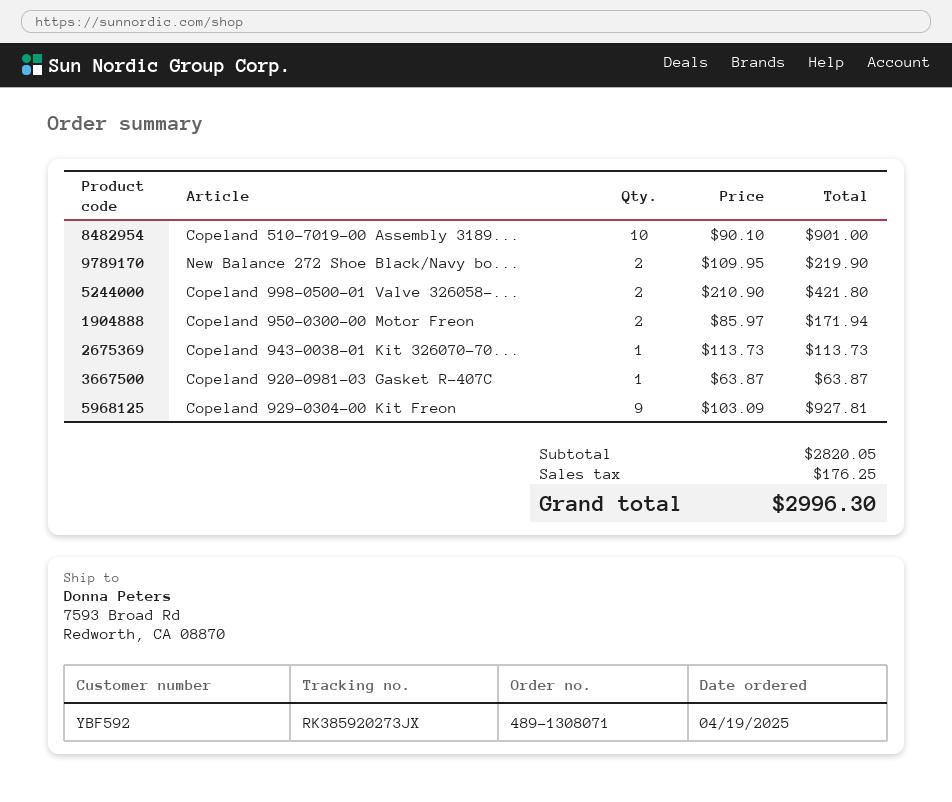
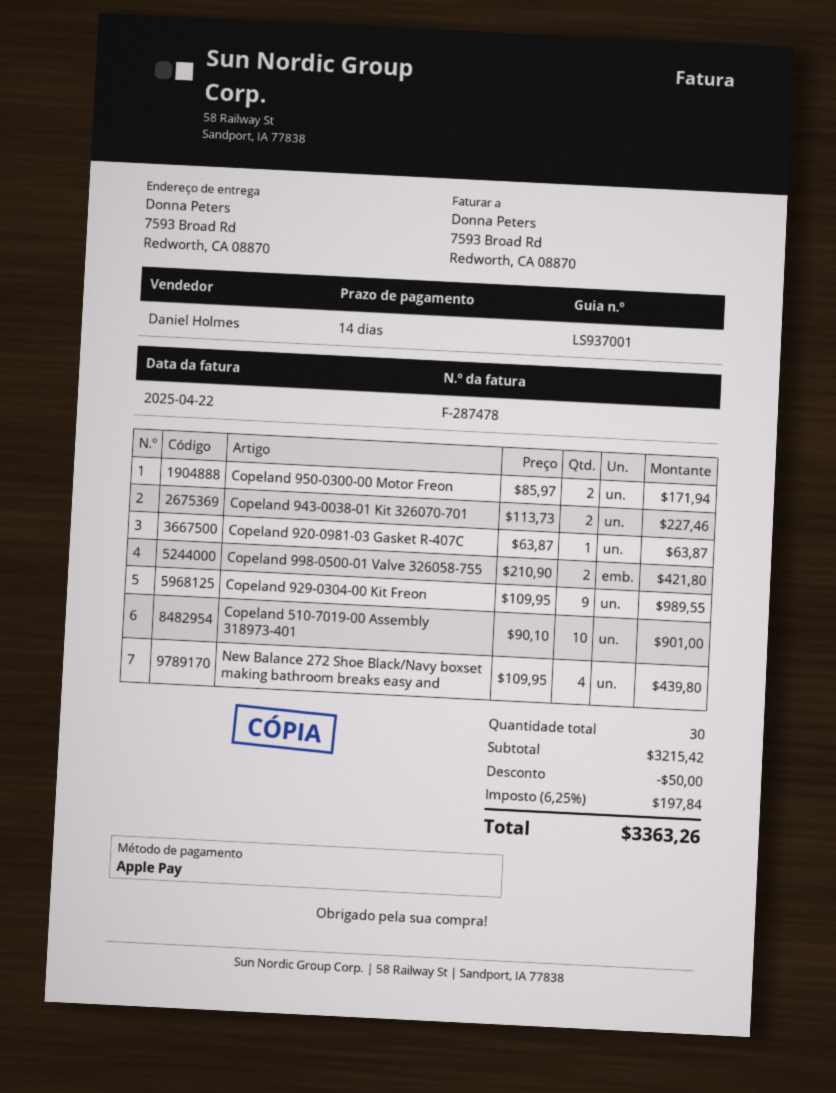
New Balance 272 Shoe Black/Navy bo...: 2 x 109.95 = 219.90 -> 4 x 109.95 = 439.80
Copeland 943-0038-01 Kit 326070-70...: 1 x 113.73 = 113.73 -> 2 x 113.73 = 227.46
Copeland 929-0304-00 Kit Freon: 9 x 103.09 = 927.81 -> 9 x 109.95 = 989.55
subtotal: 2820.05 -> 3215.42
discount: none -> 50.00
tax: 176.25 -> 197.84
total: 2996.30 -> 3363.26

